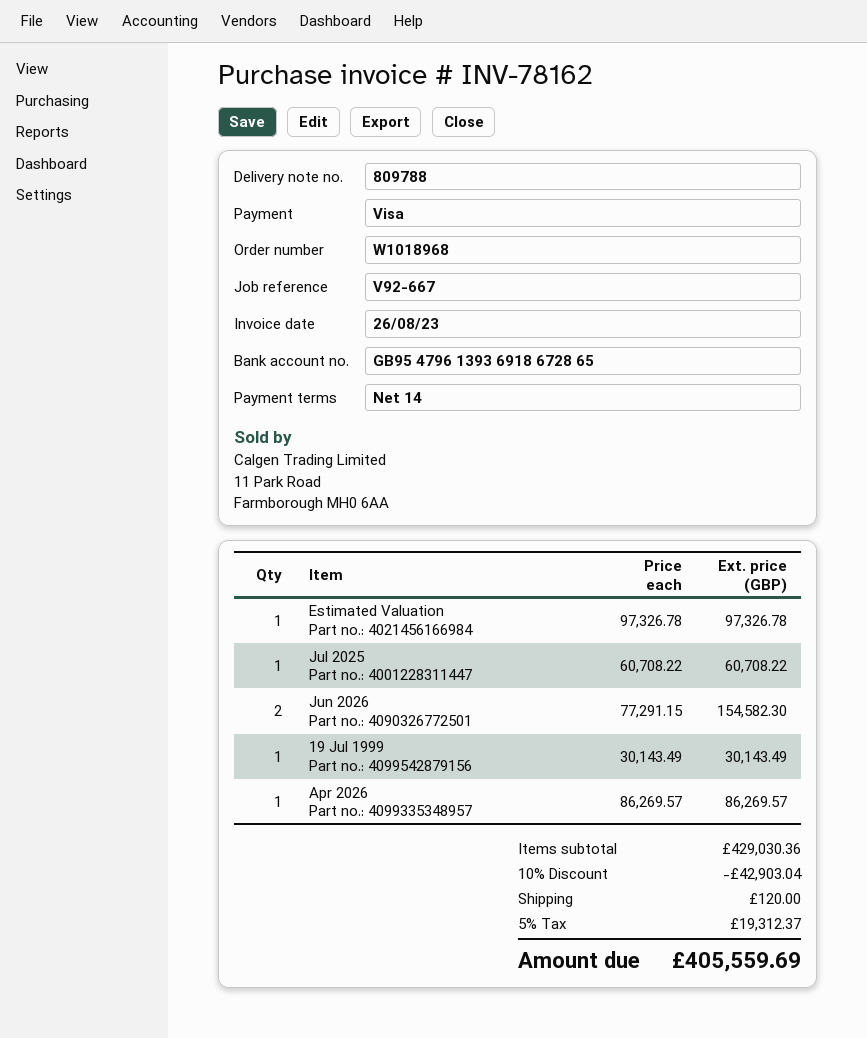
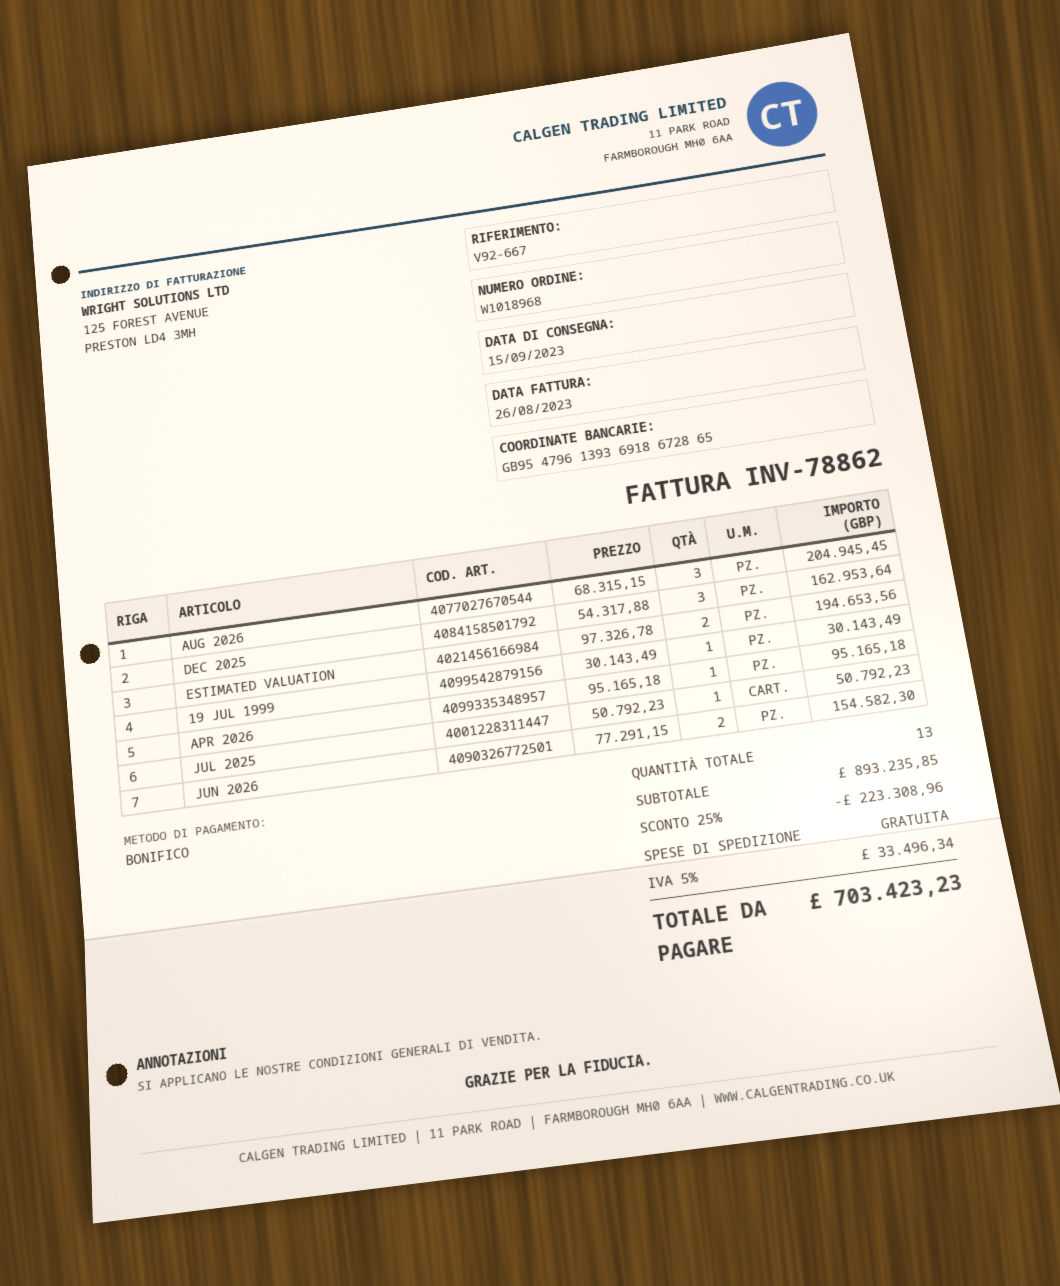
invoice number: INV-78162 -> INV-78862
payment method: Visa -> bank transfer
Estimated Valuation: 1 x 97326.78 = 97326.78 -> 2 x 97326.78 = 194653.56
Jul 2025: 1 x 60708.22 = 60708.22 -> 1 x 50792.23 = 50792.23
Apr 2026: 1 x 86269.57 = 86269.57 -> 1 x 95165.18 = 95165.18
AUG 2026: none -> 3 x 68315.15 = 204945.45
DEC 2025: none -> 3 x 54317.88 = 162953.64
subtotal: 429030.36 -> 893235.85
discount: 10% = 42903.04 -> 25% = 223308.96
shipping: 120.00 -> 0.00
tax: 5% = 19312.37 -> 5% = 33496.34
total: 405559.69 -> 703423.23

